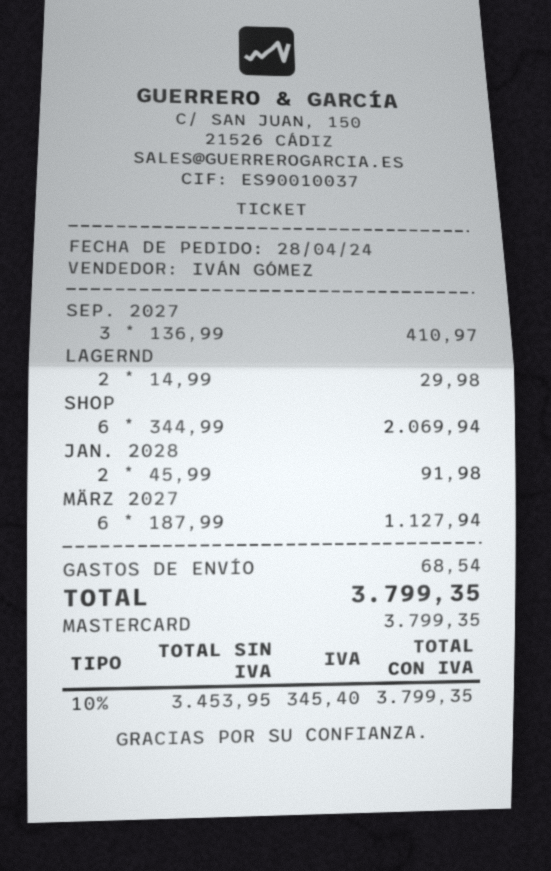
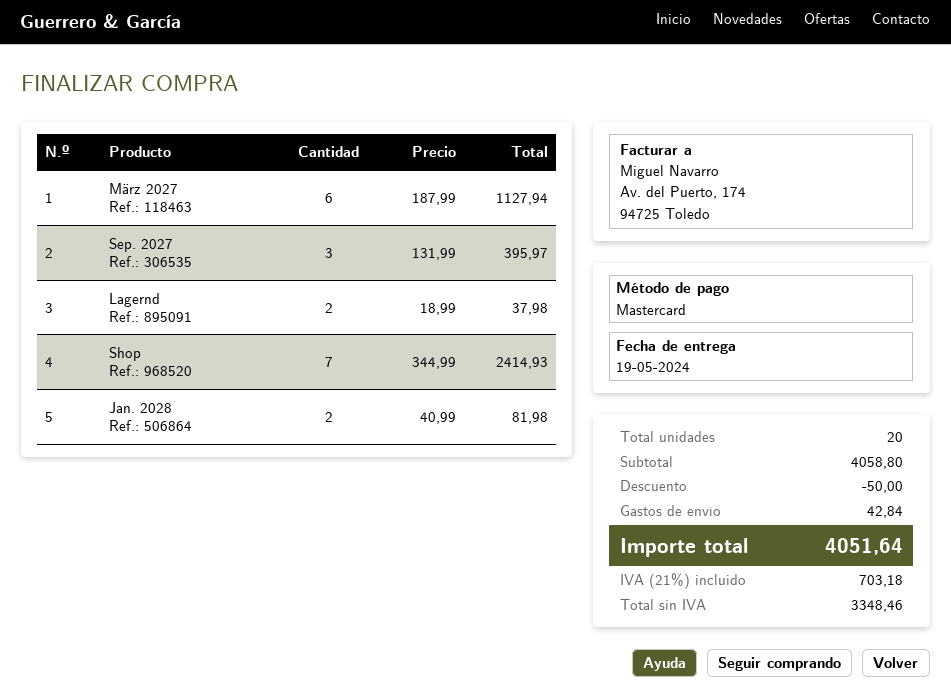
SEP. 2027: 3 x 136.99 = 410.97 -> 3 x 131.99 = 395.97
LAGERND: 2 x 14.99 = 29.98 -> 2 x 18.99 = 37.98
SHOP: 6 x 344.99 = 2069.94 -> 7 x 344.99 = 2414.93
JAN. 2028: 2 x 45.99 = 91.98 -> 2 x 40.99 = 81.98
discount: none -> 50.00
shipping: 68.54 -> 42.84
net: 3453.95 -> 3348.46
tax: 10% = 345.40 -> 21% = 703.18
total: 3799.35 -> 4051.64

